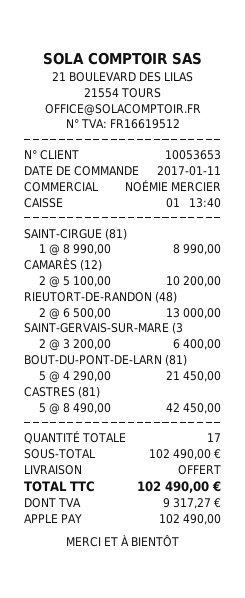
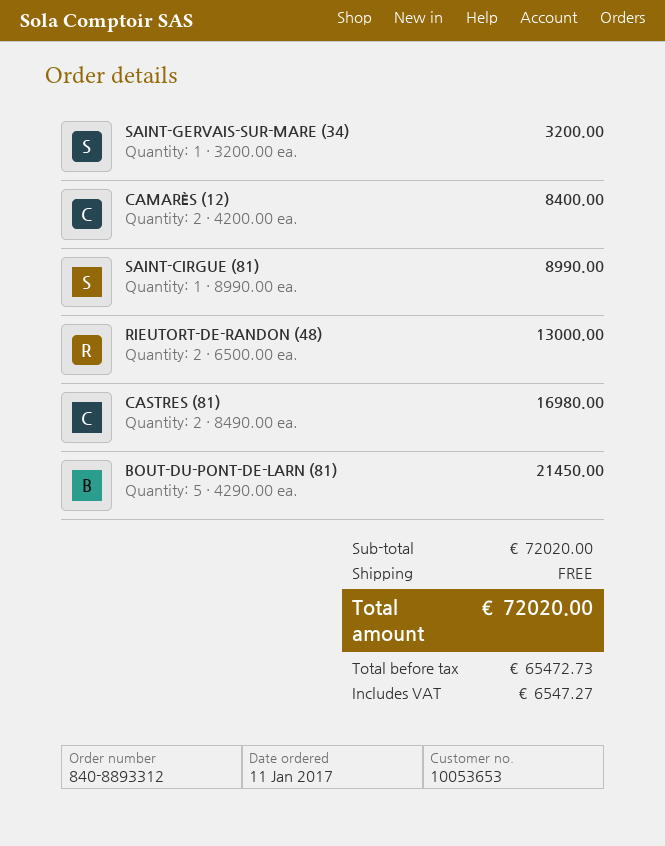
CAMARÈS (12): 2 x 5100.00 = 10200.00 -> 2 x 4200.00 = 8400.00
SAINT-GERVAIS-SUR-MARE (3: 2 x 3200.00 = 6400.00 -> 1 x 3200.00 = 3200.00
CASTRES (81): 5 x 8490.00 = 42450.00 -> 2 x 8490.00 = 16980.00
subtotal: 102490.00 -> 72020.00
tax: 9317.27 -> 6547.27
total: 102490.00 -> 72020.00

